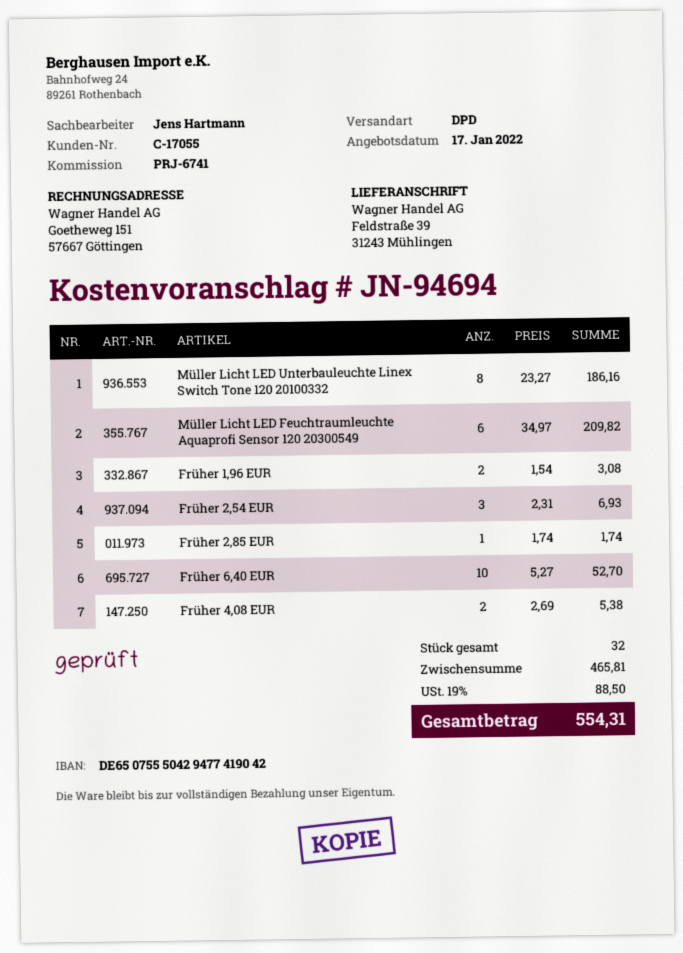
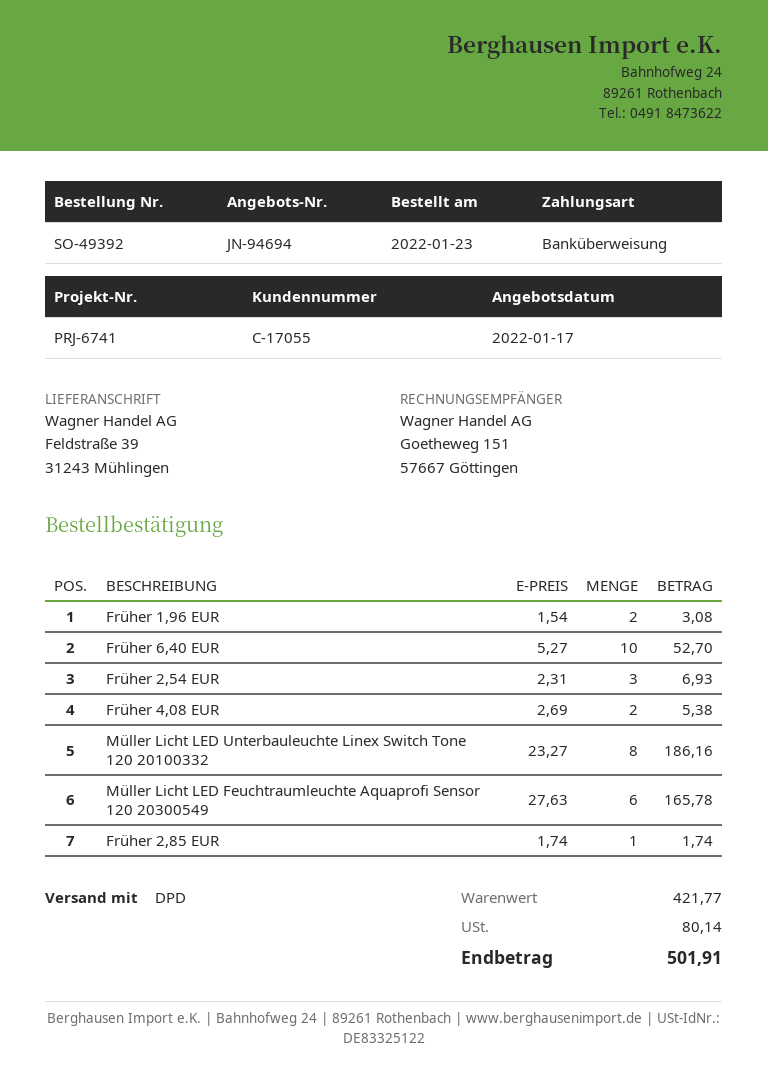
Müller Licht LED Feuchtraumleuchte Aquaprofi Sensor 120 20300549: 6 x 34.97 = 209.82 -> 6 x 27.63 = 165.78
subtotal: 465.81 -> 421.77
tax: 88.50 -> 80.14
total: 554.31 -> 501.91

